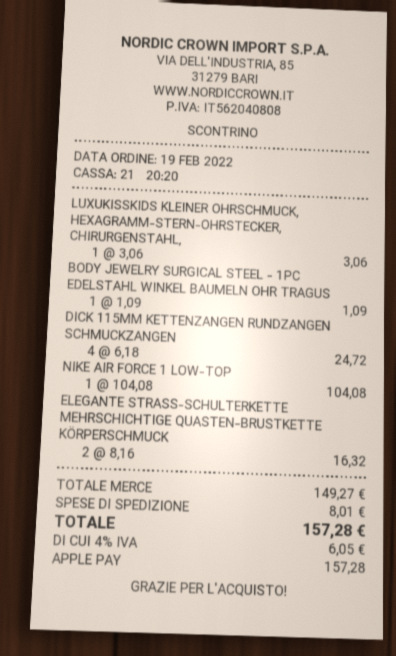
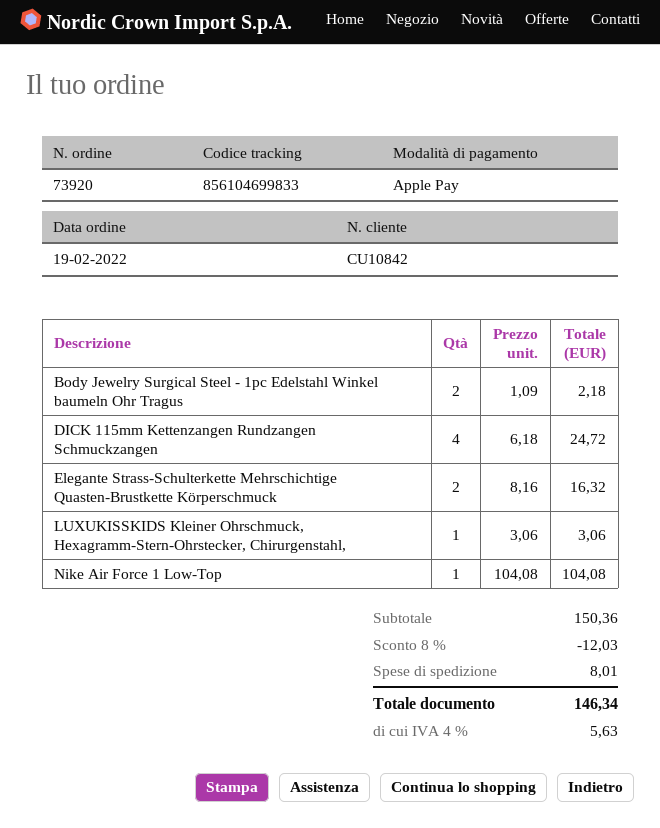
BODY JEWELRY SURGICAL STEEL - 1PC EDELSTAHL WINKEL BAUMELN OHR TRAGUS: 1 x 1.09 = 1.09 -> 2 x 1.09 = 2.18
subtotal: 149.27 -> 150.36
discount: none -> 8% = 12.03
tax: 4% = 6.05 -> 4% = 5.63
total: 157.28 -> 146.34

